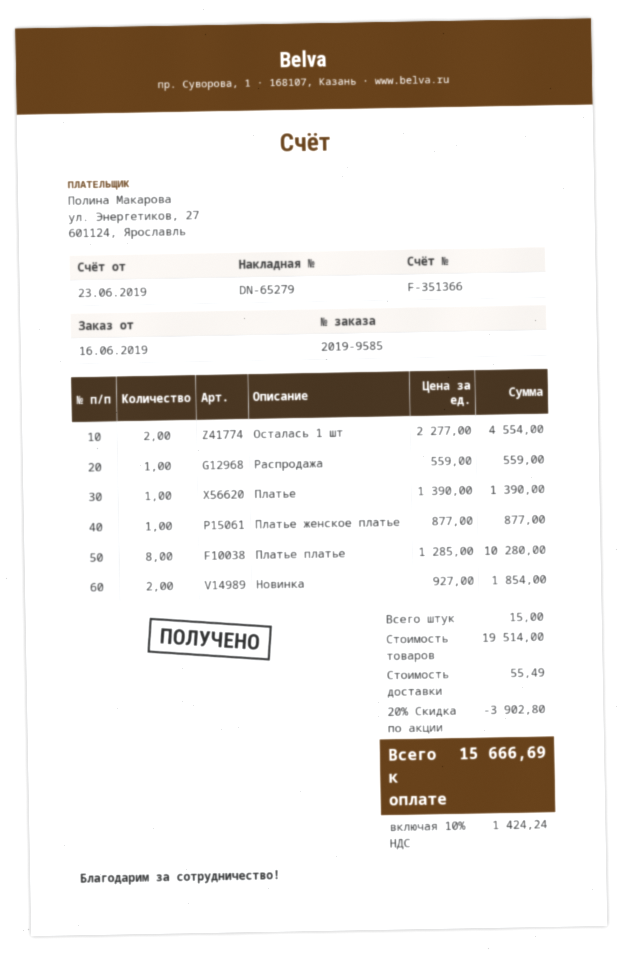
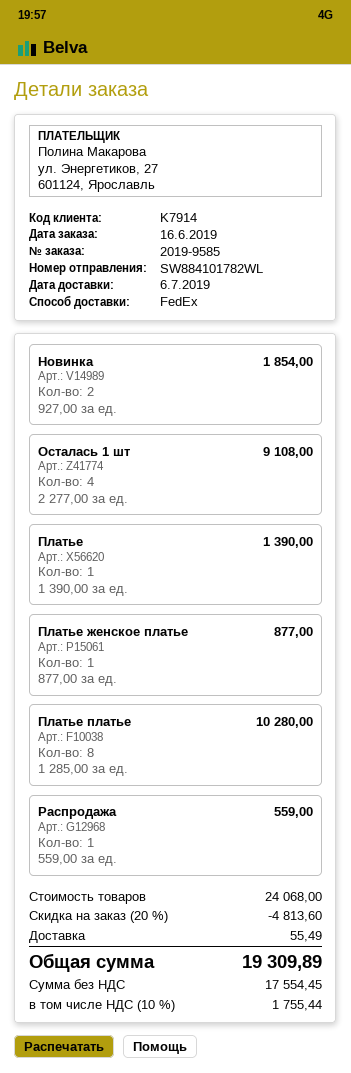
Осталась 1 шт: 2 x 2277.00 = 4554.00 -> 4 x 2277.00 = 9108.00
subtotal: 19514.00 -> 24068.00
discount: 20% = 3902.80 -> 20% = 4813.60
tax: 10% = 1424.24 -> 10% = 1755.44
total: 15666.69 -> 19309.89

